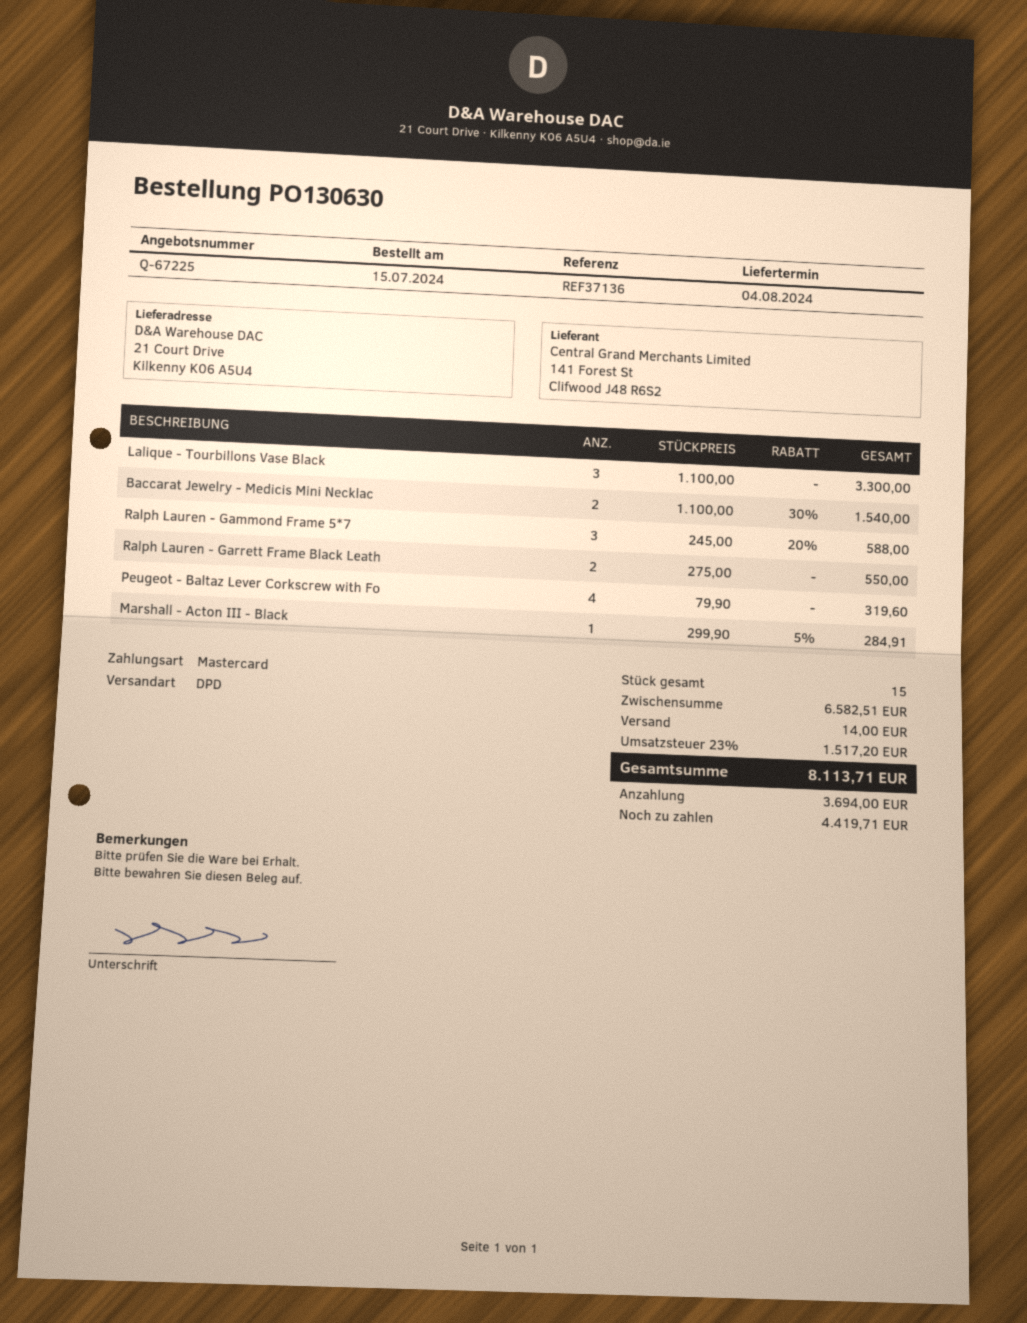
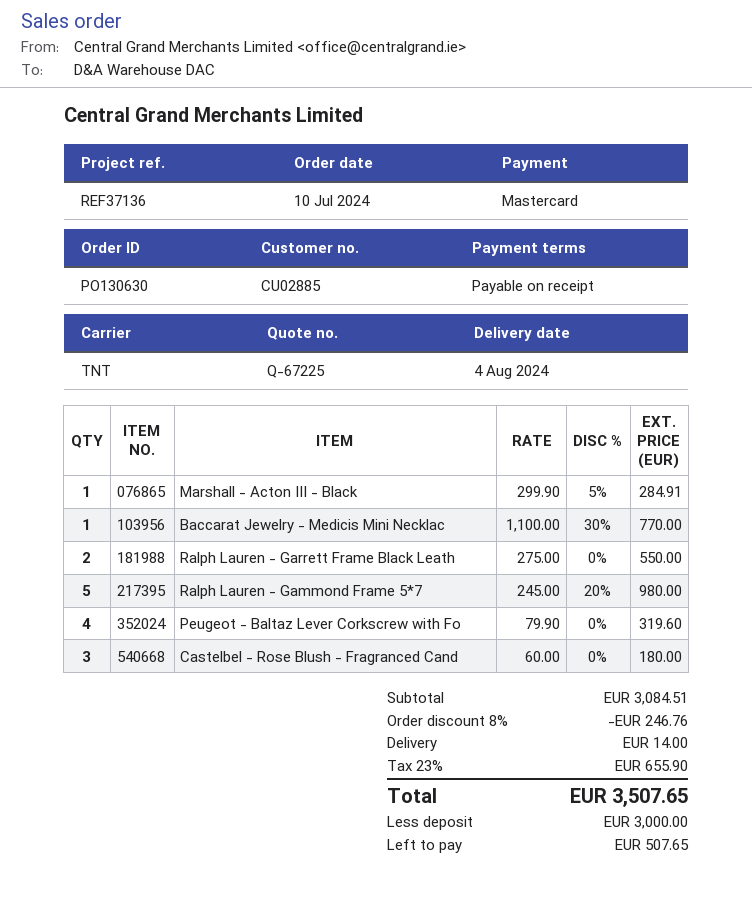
order date: 2024-07-15 -> 2024-07-10
shipping method: DPD -> TNT
Lalique - Tourbillons Vase Black: 3 x 1100.00 = 3300.00 -> none
Baccarat Jewelry - Medicis Mini Necklac: 2 x 1100.00 - 30% = 1540.00 -> 1 x 1100.00 - 30% = 770.00
Ralph Lauren - Gammond Frame 5*7: 3 x 245.00 - 20% = 588.00 -> 5 x 245.00 - 20% = 980.00
Castelbel - Rose Blush - Fragranced Cand: none -> 3 x 60.00 = 180.00
subtotal: 6582.51 -> 3084.51
discount: none -> 8% = 246.76
tax: 23% = 1517.20 -> 23% = 655.90
total: 8113.71 -> 3507.65
deposit: 3694.00 -> 3000.00
balance: 4419.71 -> 507.65

